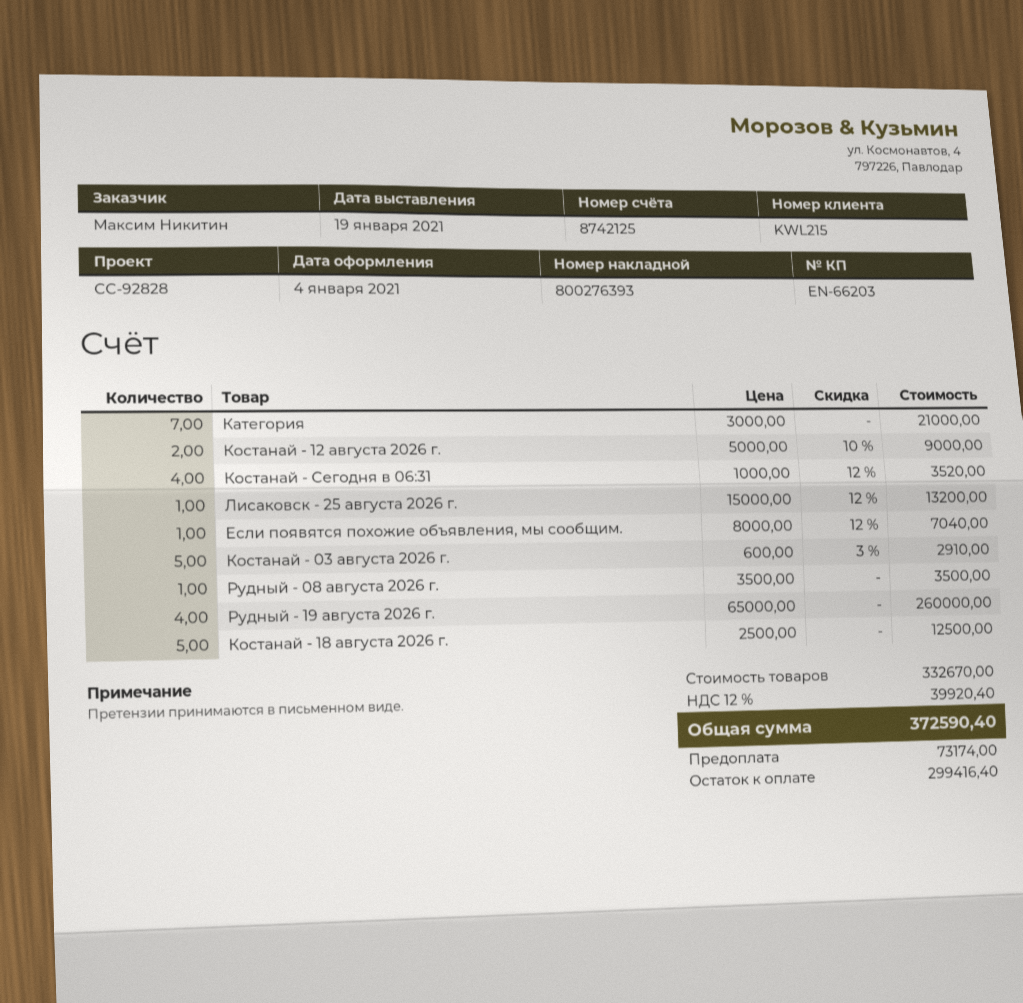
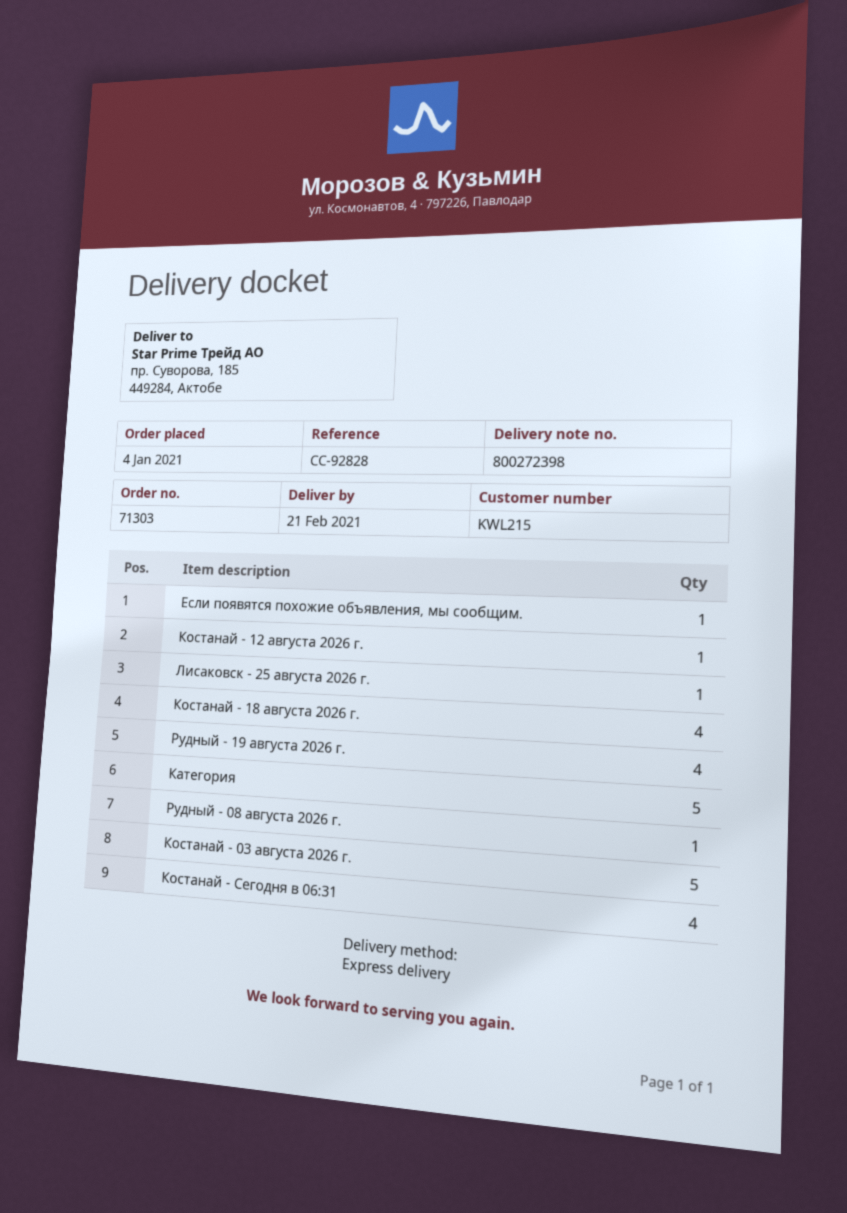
delivery note number: 800276393 -> 800272398
Категория: 7 -> 5
Костанай - 12 августа 2026 г.: 2 -> 1
Костанай - 18 августа 2026 г.: 5 -> 4

